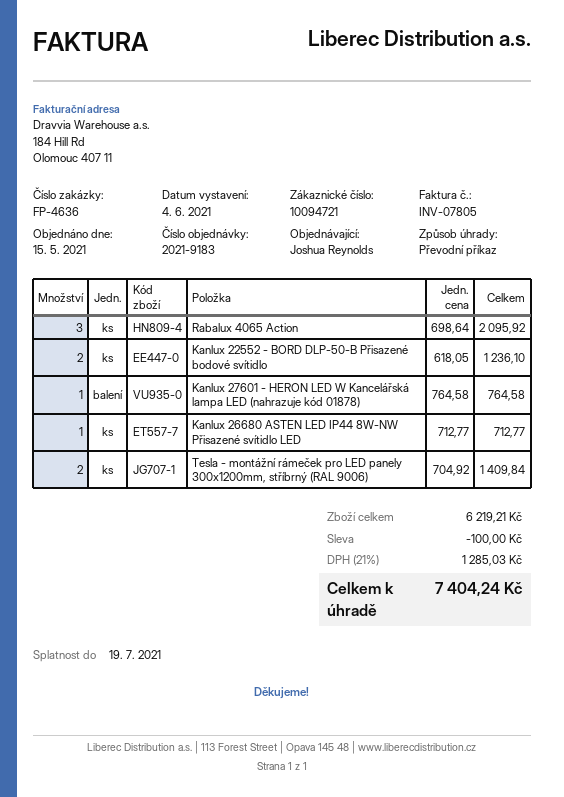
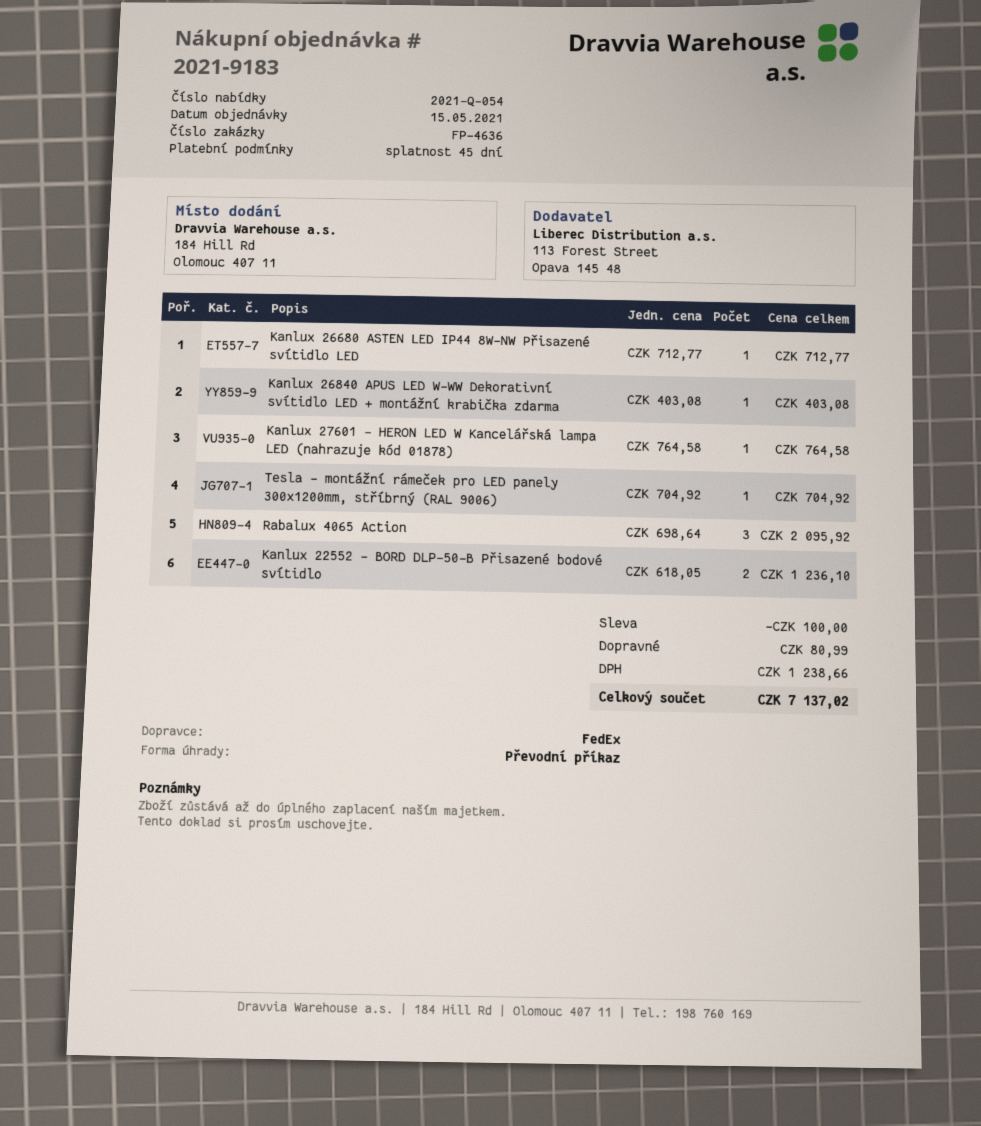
Tesla - montážní rámeček pro LED panely 300x1200mm, stříbrný (RAL 9006): 2 x 704.92 = 1409.84 -> 1 x 704.92 = 704.92
Kanlux 26840 APUS LED W-WW Dekorativní svítidlo LED + montážní krabička zdarma: none -> 1 x 403.08 = 403.08
shipping: none -> 80.99
tax: 1285.03 -> 1238.66
total: 7404.24 -> 7137.02

